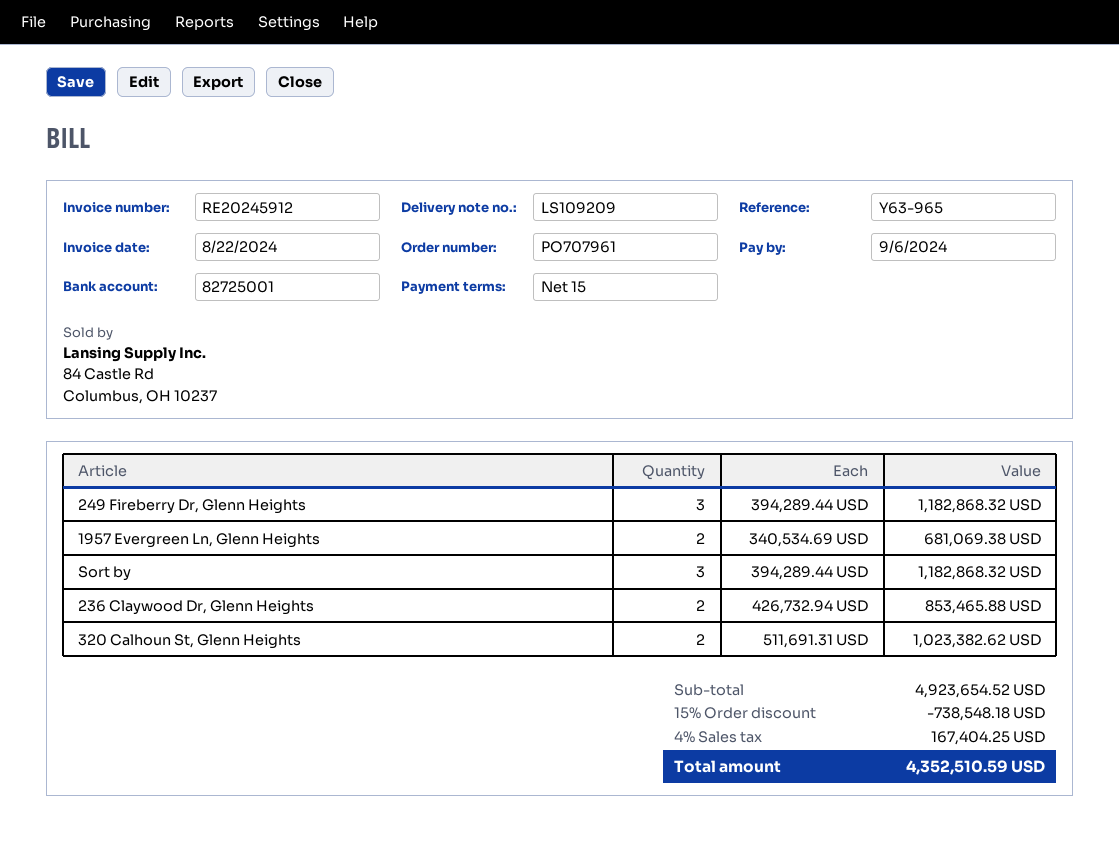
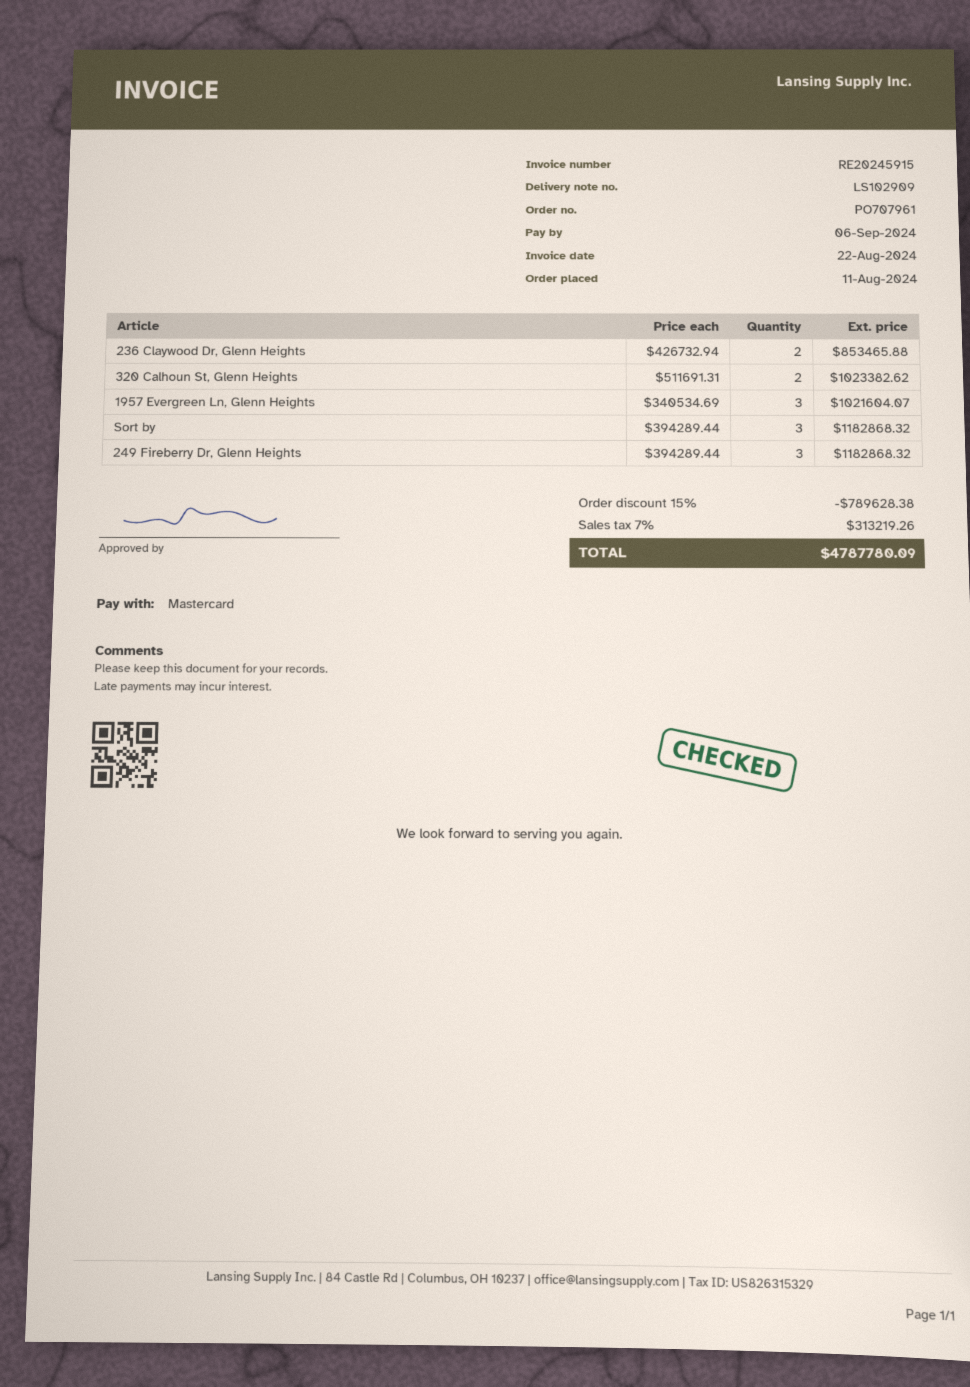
delivery note number: LS109209 -> LS102909
invoice number: RE20245912 -> RE20245915
1957 Evergreen Ln, Glenn Heights: 2 x 340534.69 = 681069.38 -> 3 x 340534.69 = 1021604.07
discount: 15% = 738548.18 -> 15% = 789628.38
tax: 4% = 167404.25 -> 7% = 313219.26
total: 4352510.59 -> 4787780.09

